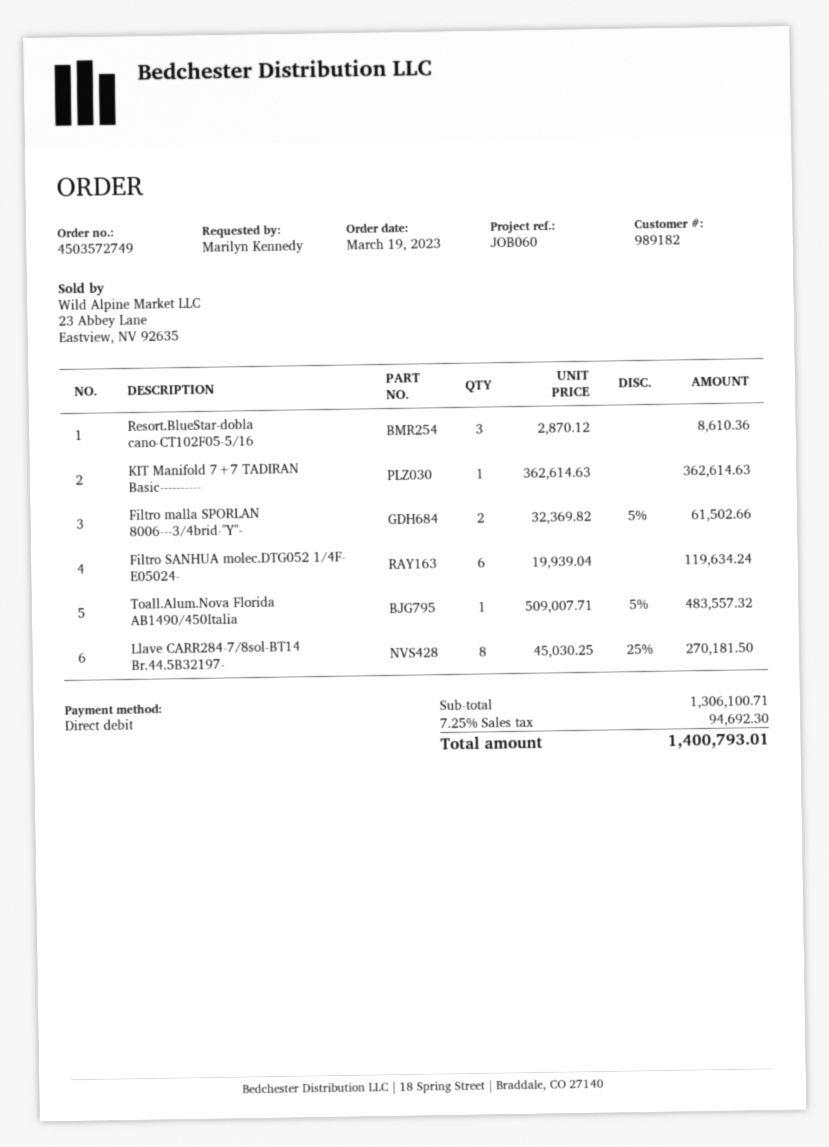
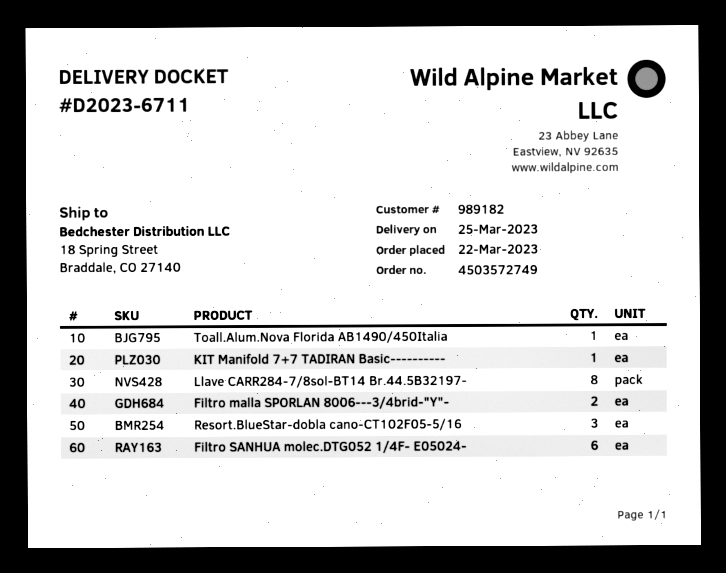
order date: 2023-03-19 -> 2023-03-22

